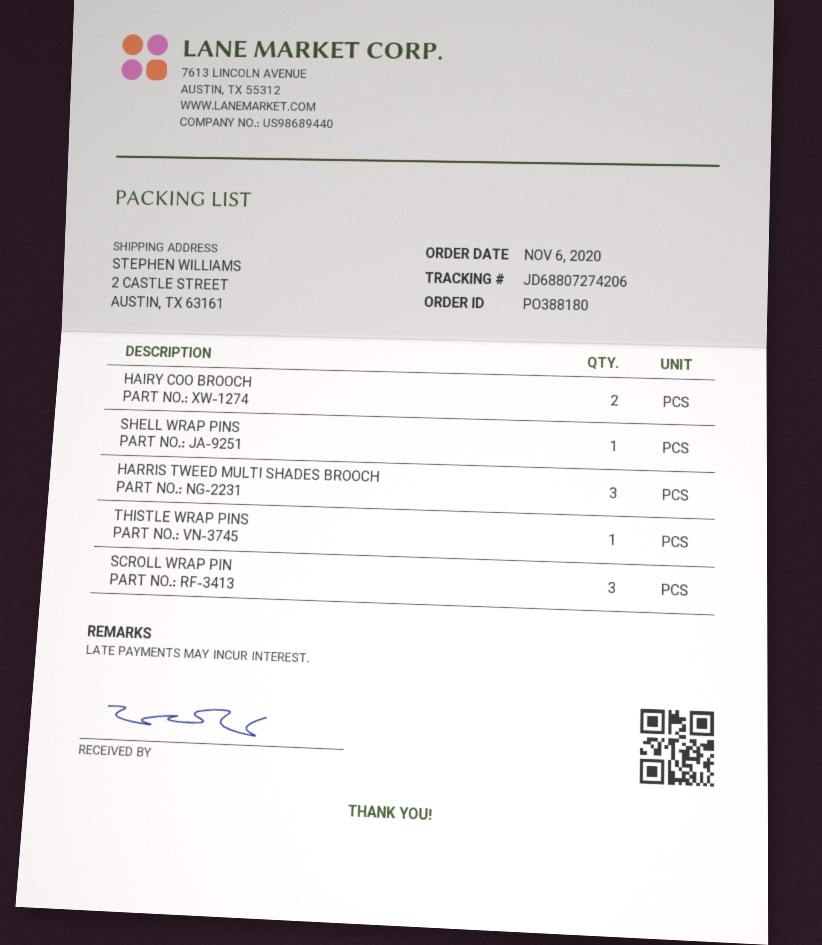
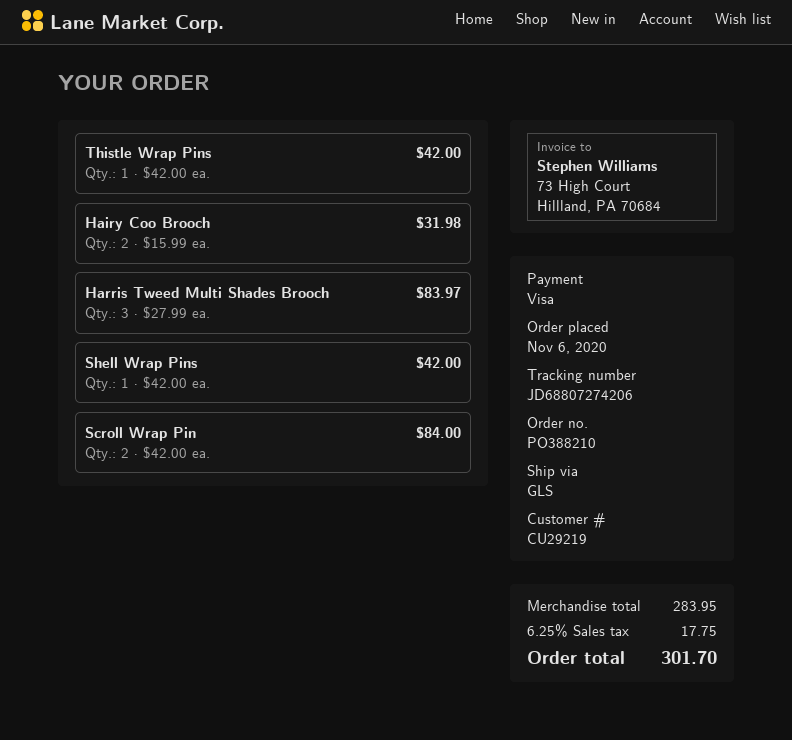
order number: PO388180 -> PO388210
SCROLL WRAP PIN: 3 -> 2

